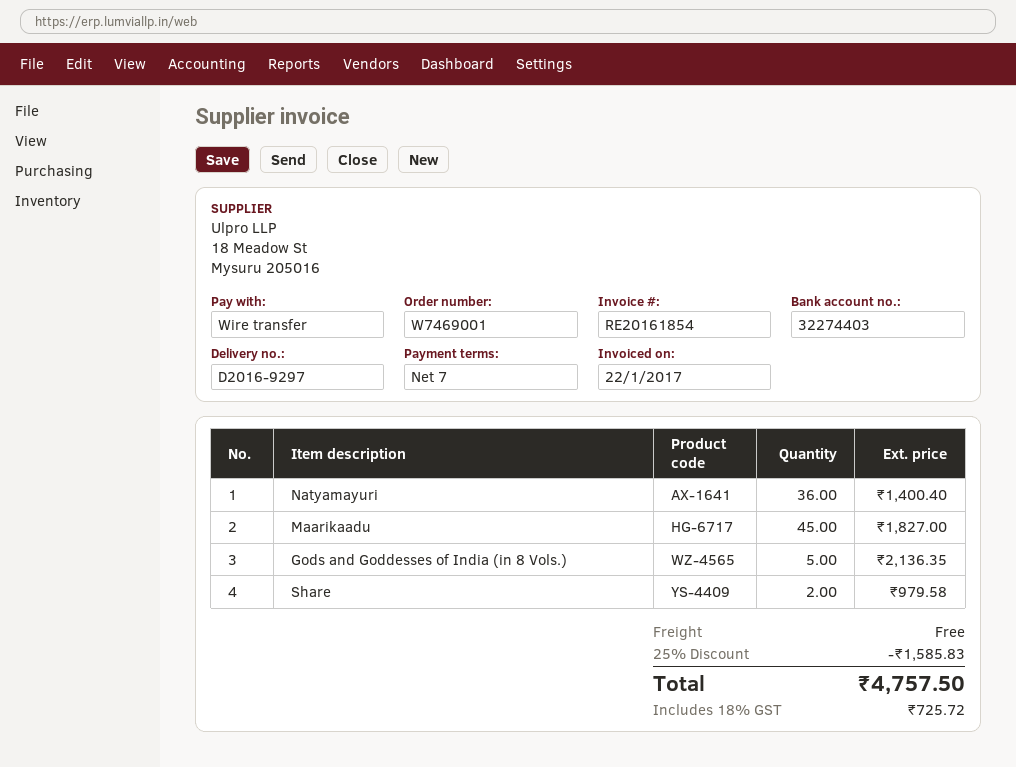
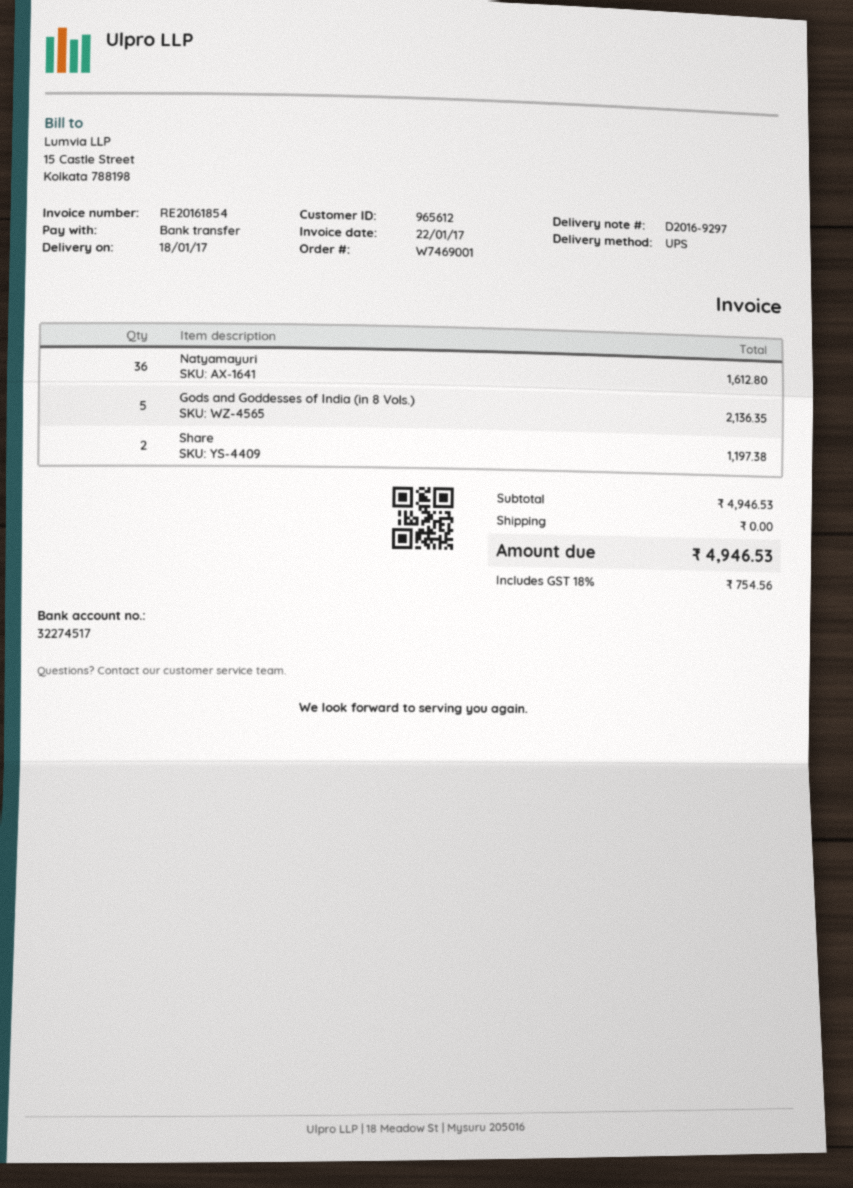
bank account: 32274403 -> 32274517
Natyamayuri: 36 for 1400.40 -> 36 for 1612.80
Maarikaadu: 45 for 1827.00 -> none
Share: 2 for 979.58 -> 2 for 1197.38
discount: 25% = 1585.83 -> none
tax: 18% = 725.72 -> 18% = 754.56
total: 4757.50 -> 4946.53

